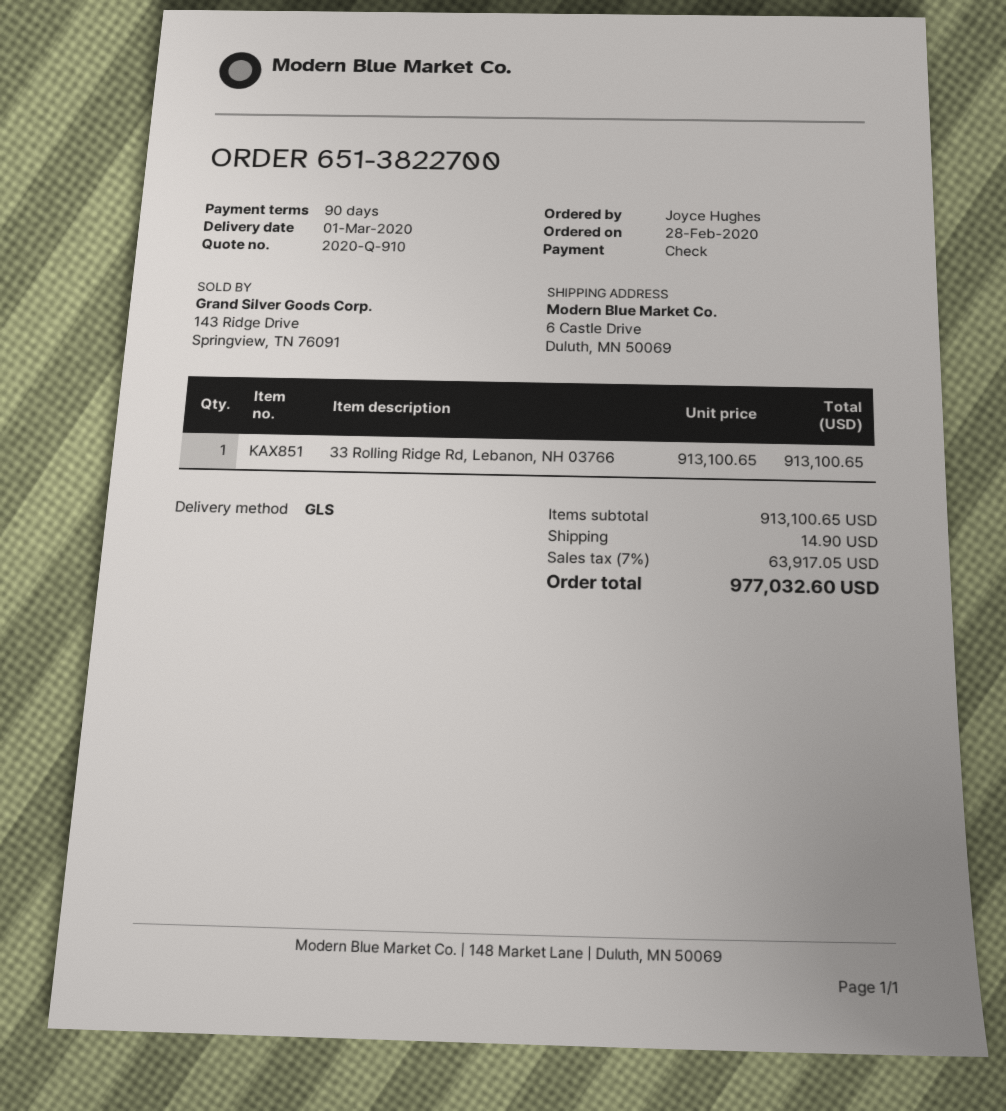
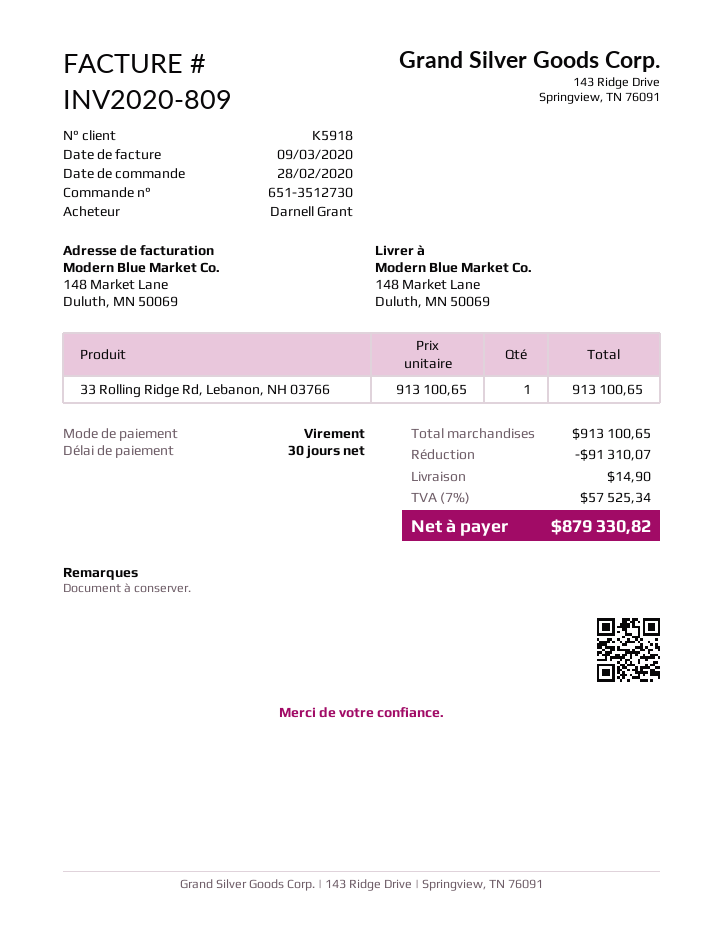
order number: 651-3822700 -> 651-3512730
payment terms: 90 days -> 30 days
ordered by: Joyce Hughes -> Darnell Grant
payment method: cheque -> bank transfer
ship to: 6 Castle Drive, Duluth, MN 50069 -> 148 Market Lane, Duluth, MN 50069
discount: none -> 91310.07
tax: 7% = 63917.05 -> 7% = 57525.34
total: 977032.60 -> 879330.82

